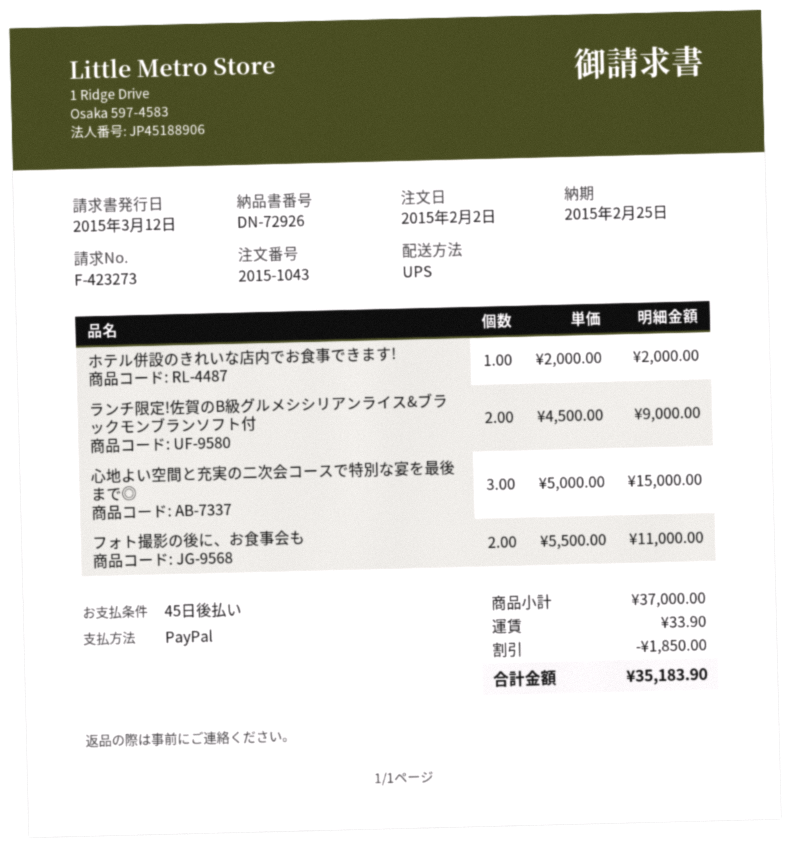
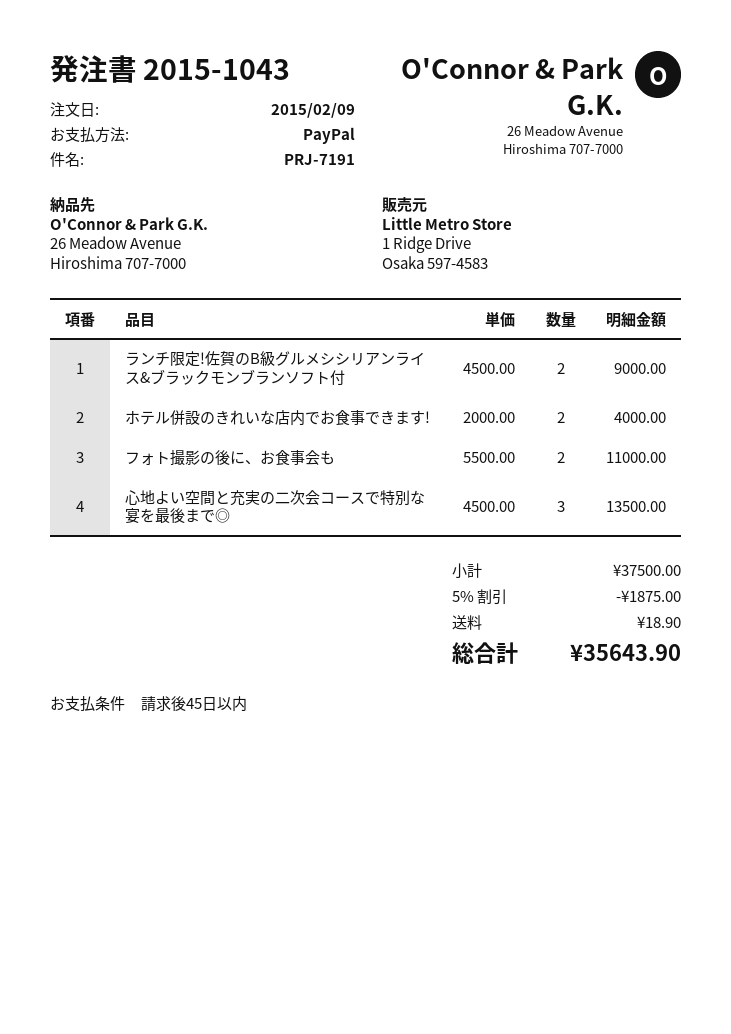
order date: 2015-02-02 -> 2015-02-09
ホテル併設のきれいな店内でお食事できます!: 1 x 2000.00 = 2000.00 -> 2 x 2000.00 = 4000.00
心地よい空間と充実の二次会コースで特別な宴を最後まで◎: 3 x 5000.00 = 15000.00 -> 3 x 4500.00 = 13500.00
subtotal: 37000.00 -> 37500.00
discount: 1850.00 -> 1875.00
shipping: 33.90 -> 18.90
total: 35183.90 -> 35643.90

